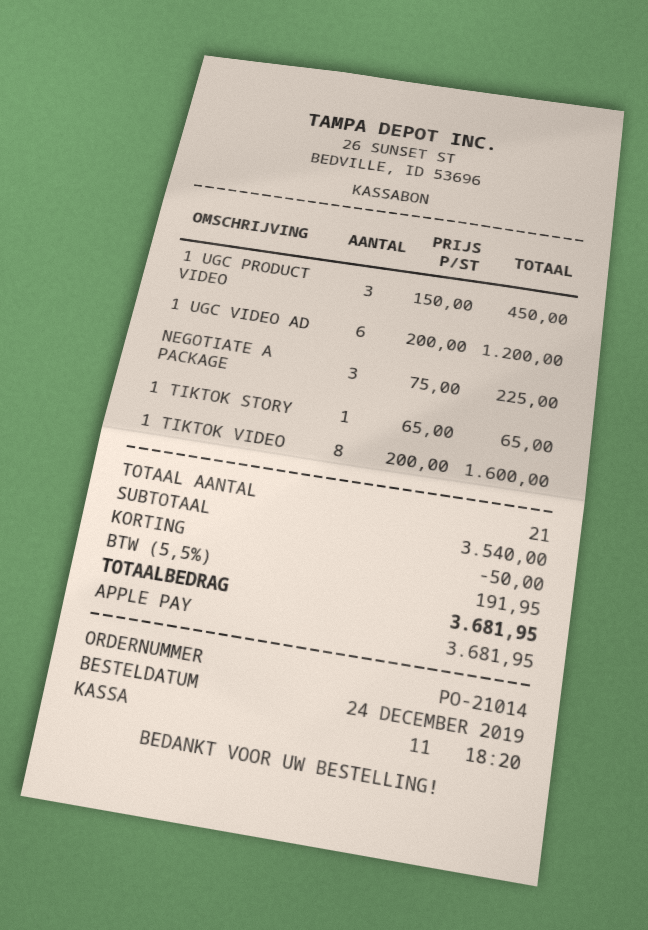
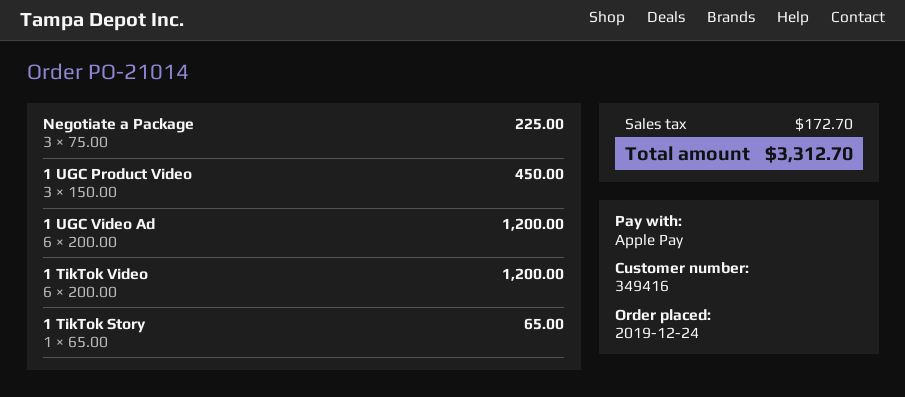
1 TIKTOK VIDEO: 8 x 200.00 = 1600.00 -> 6 x 200.00 = 1200.00
discount: 50.00 -> none
tax: 191.95 -> 172.70
total: 3681.95 -> 3312.70

